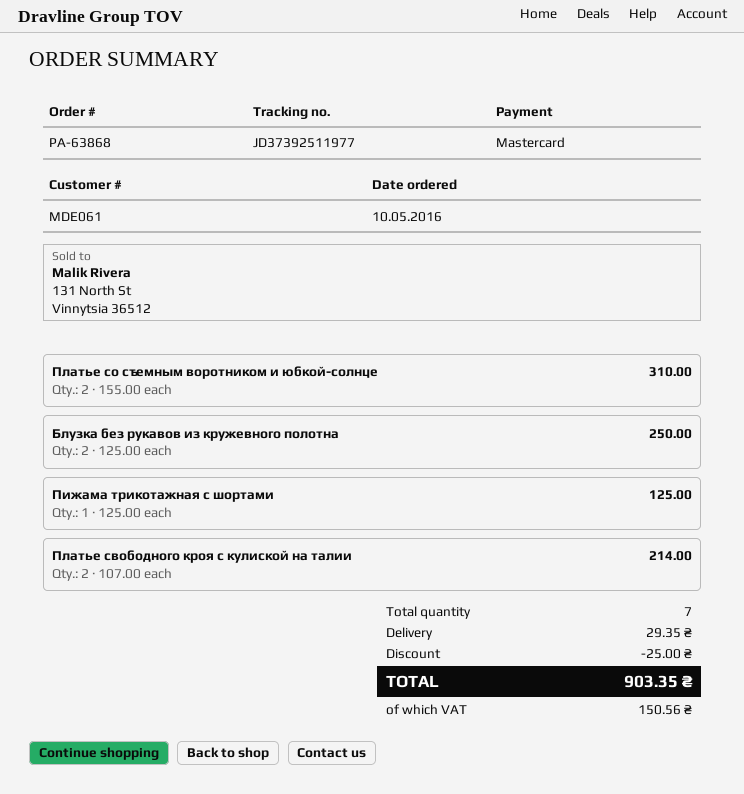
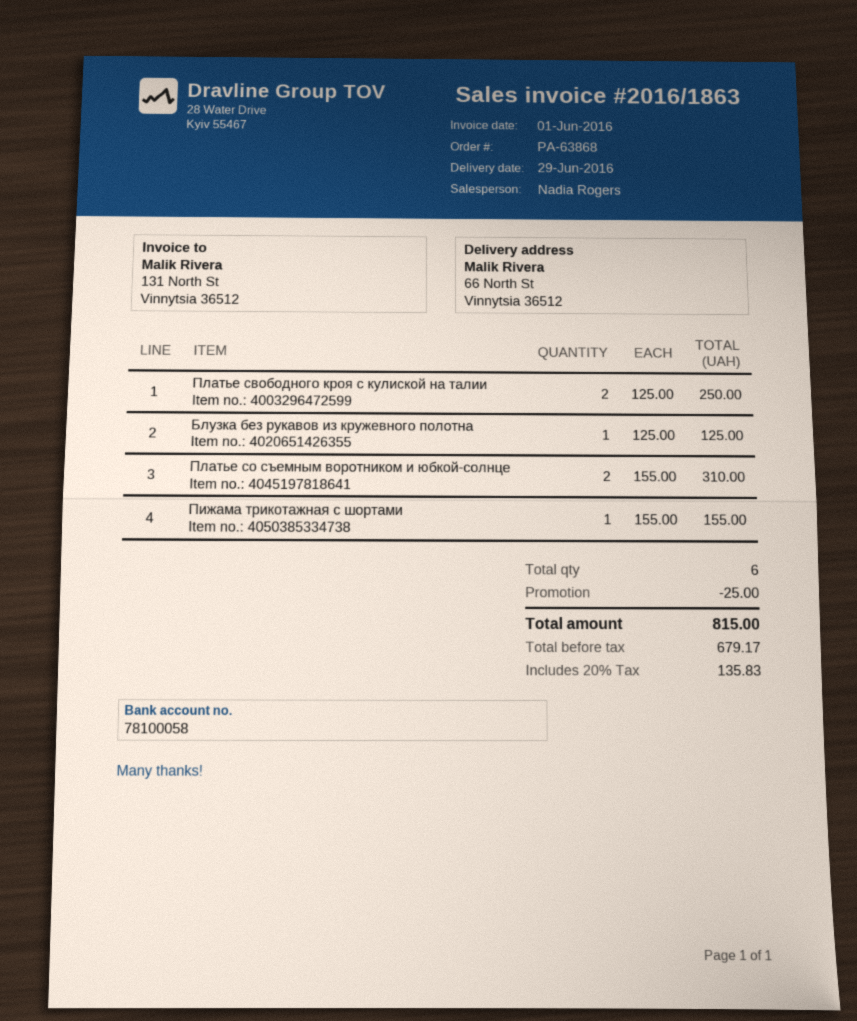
Блузка без рукавов из кружевного полотна: 2 x 125.00 = 250.00 -> 1 x 125.00 = 125.00
Пижама трикотажная с шортами: 1 x 125.00 = 125.00 -> 1 x 155.00 = 155.00
Платье свободного кроя с кулиской на талии: 2 x 107.00 = 214.00 -> 2 x 125.00 = 250.00
total quantity: 7 -> 6
shipping: 29.35 -> none
tax: 150.56 -> 135.83
total: 903.35 -> 815.00

